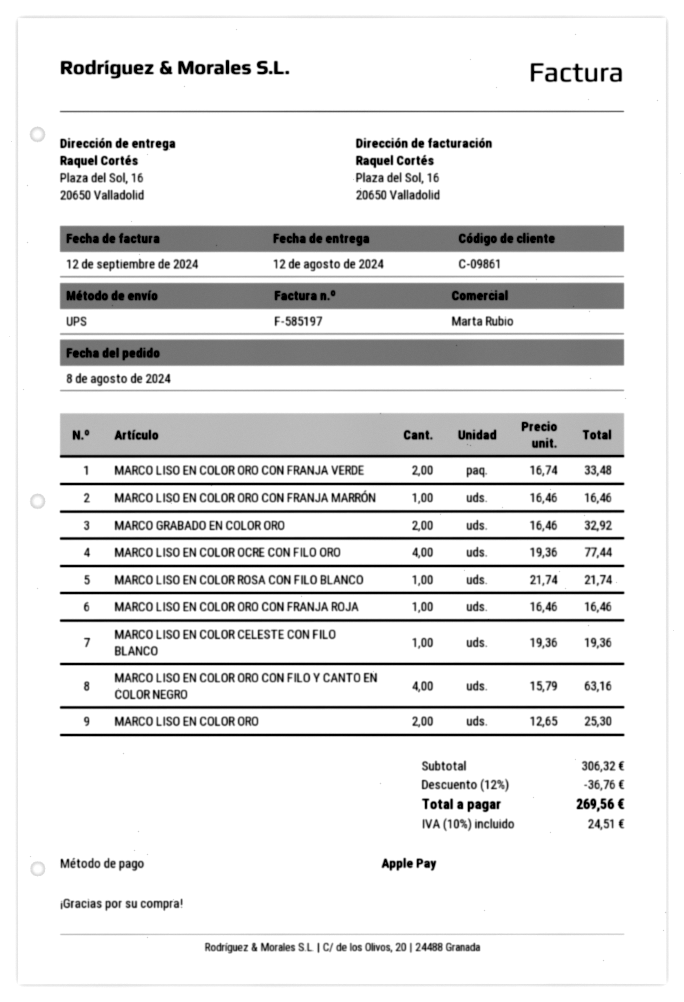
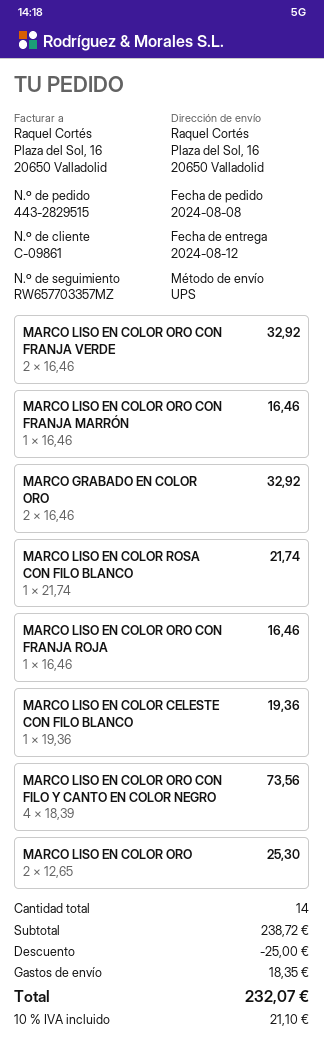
MARCO LISO EN COLOR ORO CON FRANJA VERDE: 2 x 16.74 = 33.48 -> 2 x 16.46 = 32.92
MARCO LISO EN COLOR OCRE CON FILO ORO: 4 x 19.36 = 77.44 -> none
MARCO LISO EN COLOR ORO CON FILO Y CANTO EN COLOR NEGRO: 4 x 15.79 = 63.16 -> 4 x 18.39 = 73.56
subtotal: 306.32 -> 238.72
discount: 36.76 -> 25.00
shipping: none -> 18.35
tax: 10% = 24.51 -> 10% = 21.10
total: 269.56 -> 232.07

